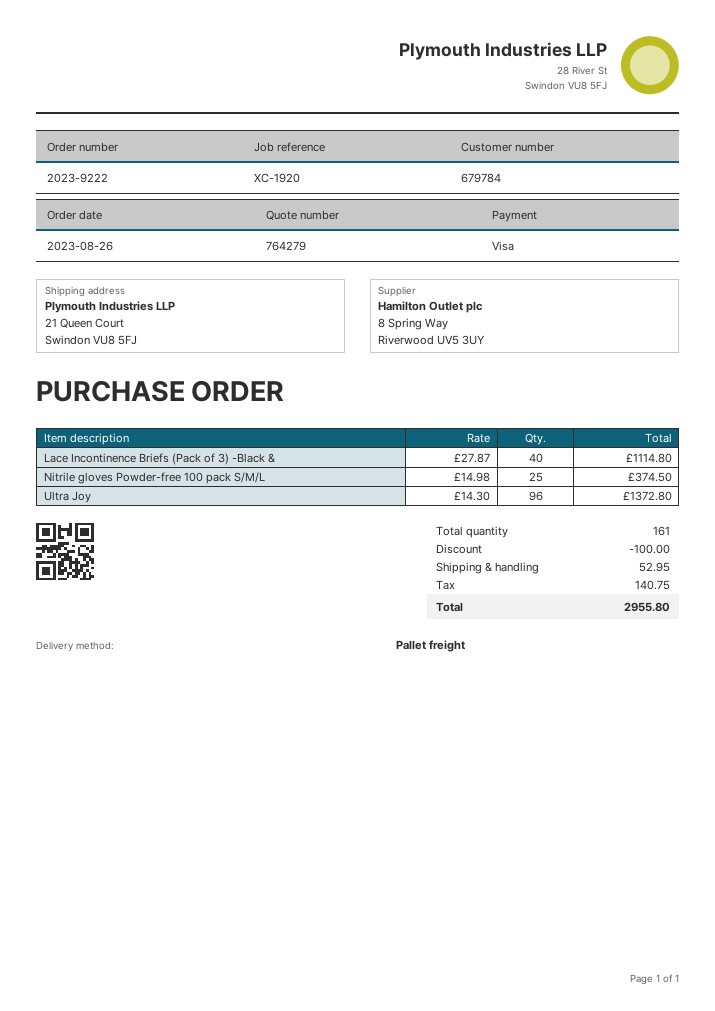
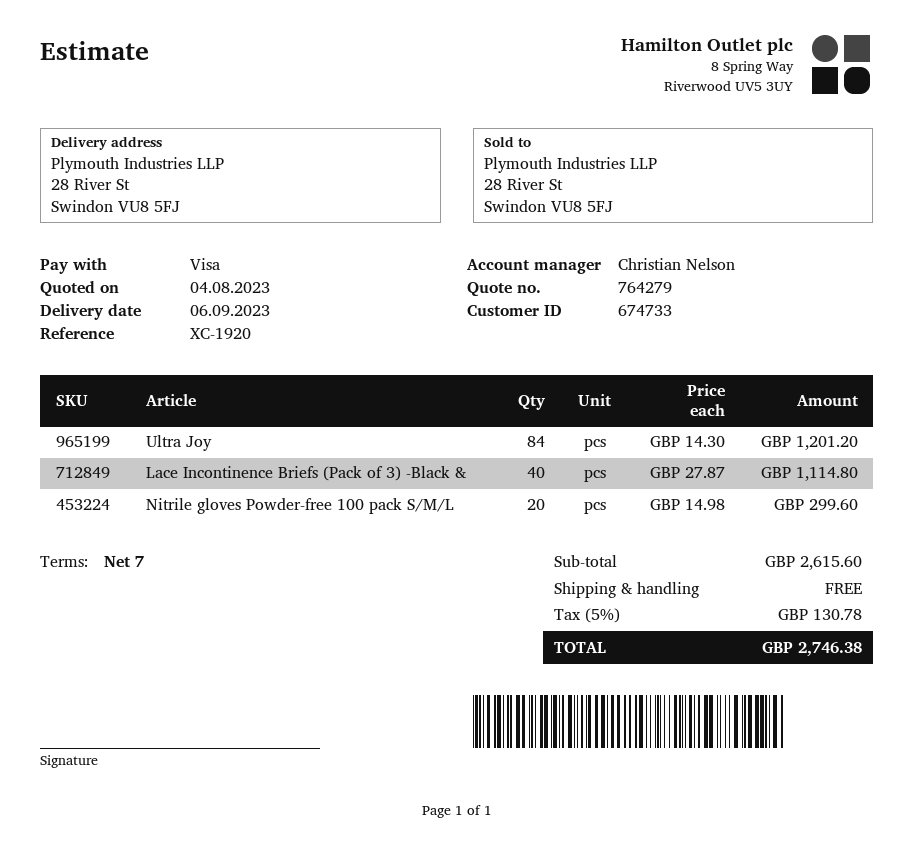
customer number: 679784 -> 674733
ship to: 21 Queen Court, Swindon VU8 5FJ -> 28 River St, Swindon VU8 5FJ
Nitrile gloves Powder-free 100 pack S/M/L: 25 x 14.98 = 374.50 -> 20 x 14.98 = 299.60
Ultra Joy: 96 x 14.30 = 1372.80 -> 84 x 14.30 = 1201.20
discount: 100.00 -> none
shipping: 52.95 -> 0.00
tax: 140.75 -> 130.78
total: 2955.80 -> 2746.38

